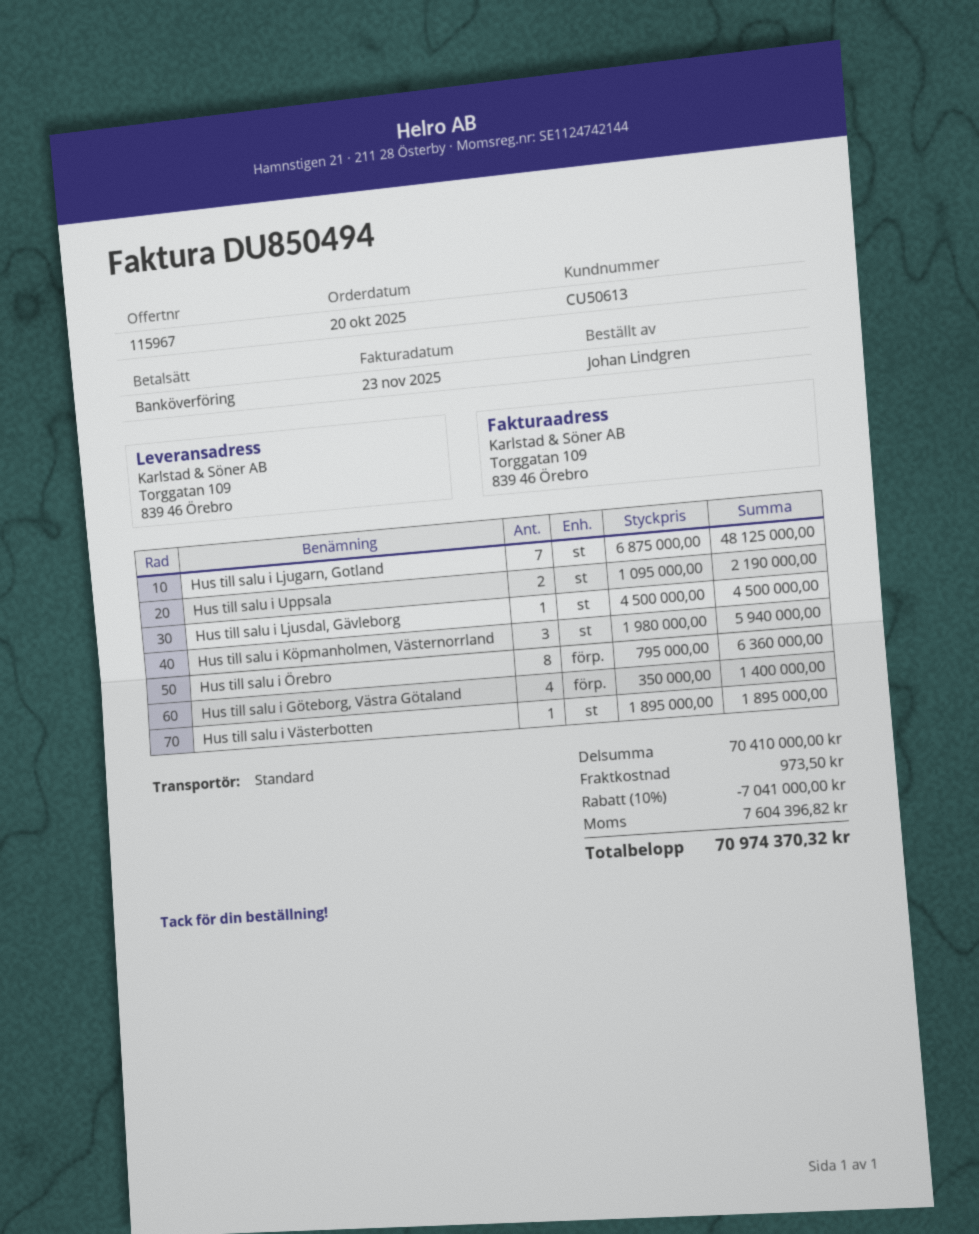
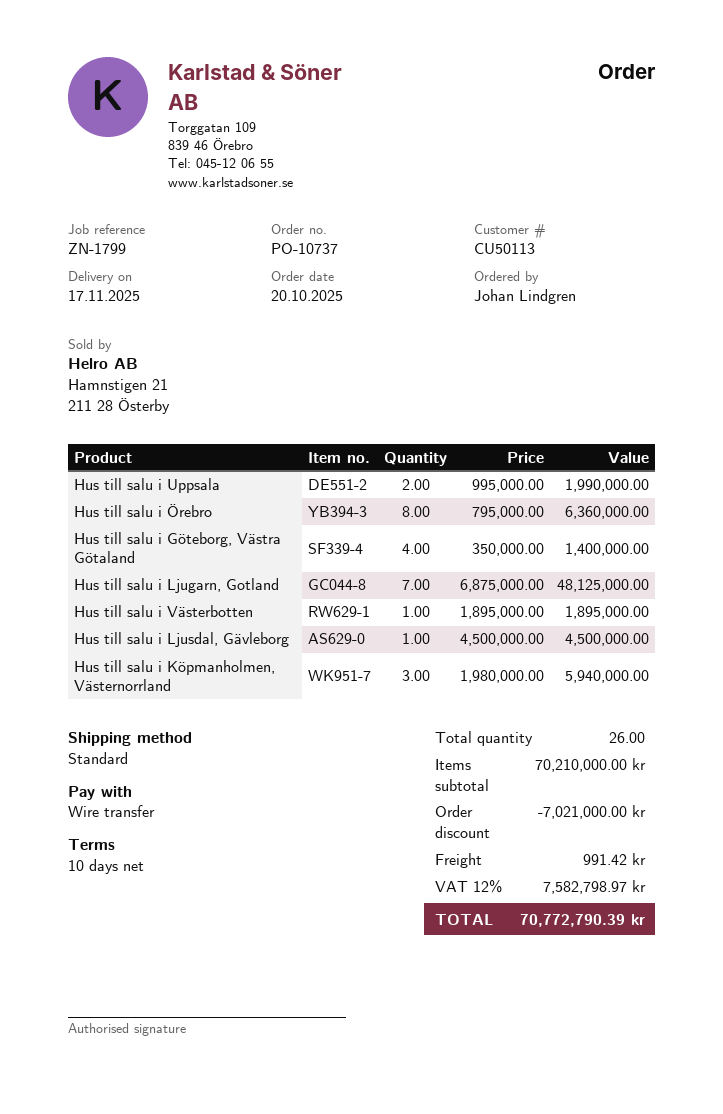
customer number: CU50613 -> CU50113
Hus till salu i Uppsala: 2 x 1095000.00 = 2190000.00 -> 2 x 995000.00 = 1990000.00
subtotal: 70410000.00 -> 70210000.00
discount: 7041000.00 -> 7021000.00
shipping: 973.50 -> 991.42
tax: 7604396.82 -> 7582798.97
total: 70974370.32 -> 70772790.39

